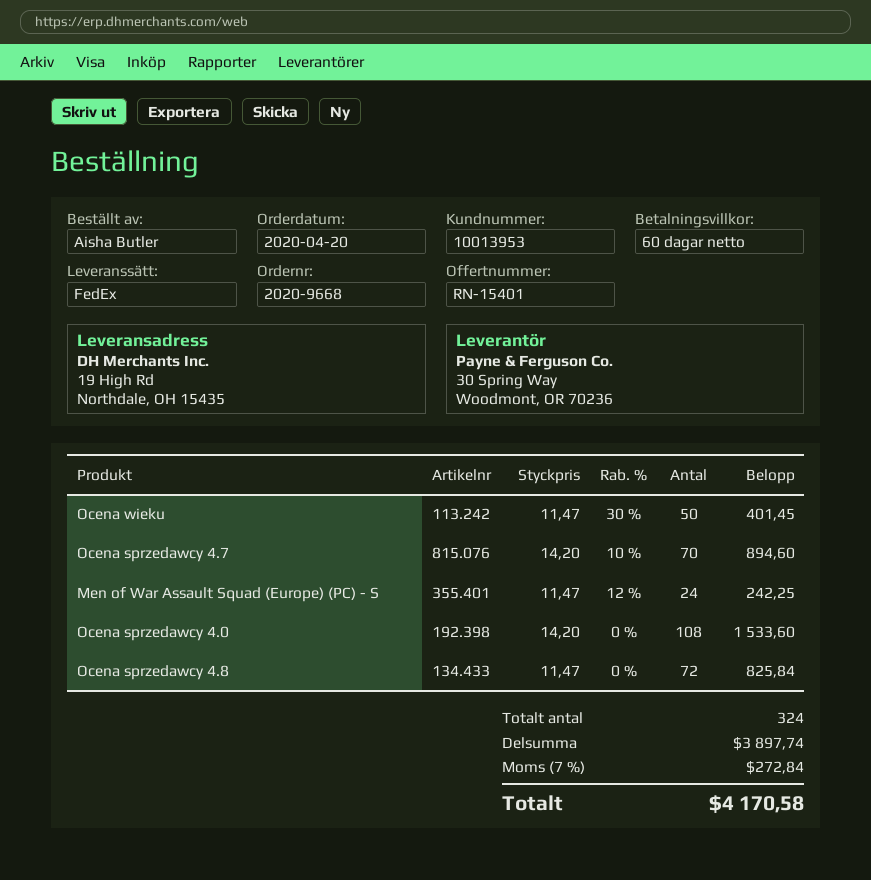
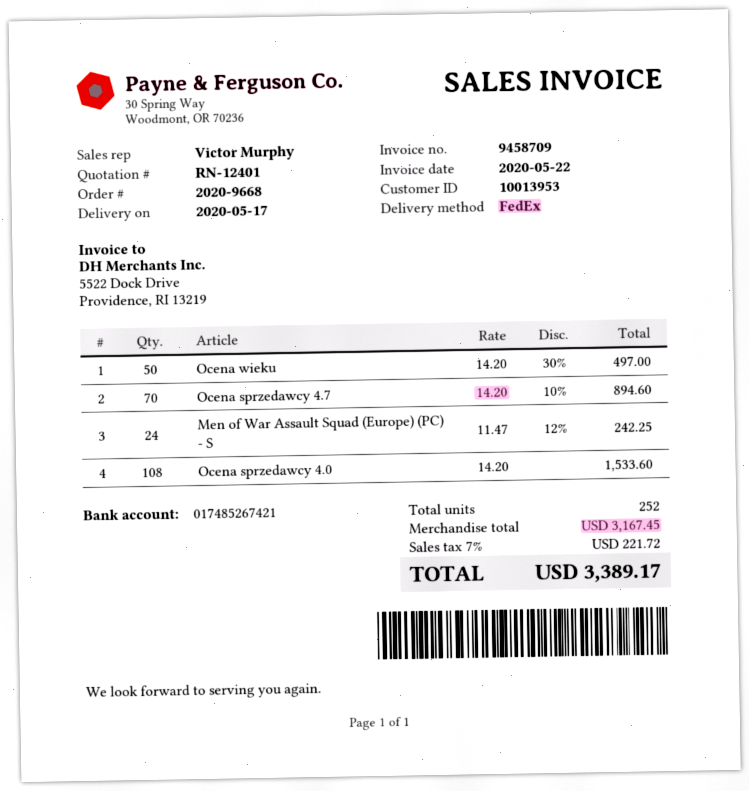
quote number: RN-15401 -> RN-12401
Ocena wieku: 50 x 11.47 - 30% = 401.45 -> 50 x 14.20 - 30% = 497.00
Ocena sprzedawcy 4.8: 72 x 11.47 = 825.84 -> none
total quantity: 324 -> 252
subtotal: 3897.74 -> 3167.45
tax: 7% = 272.84 -> 7% = 221.72
total: 4170.58 -> 3389.17

